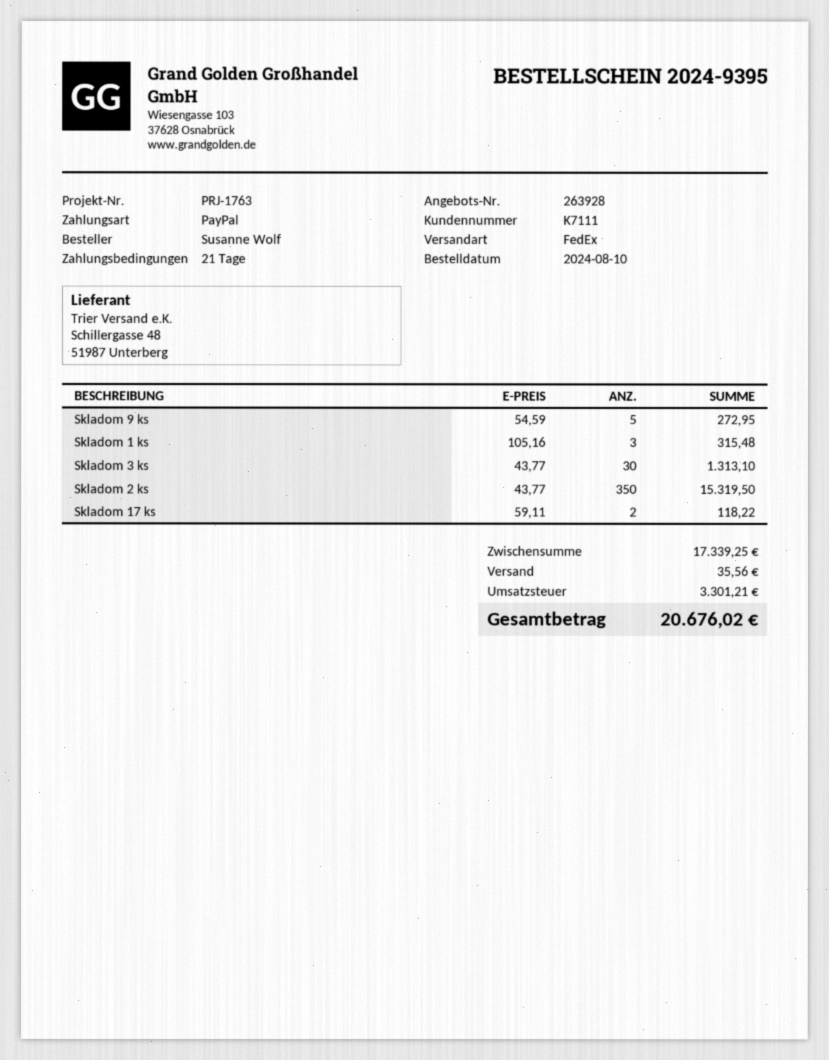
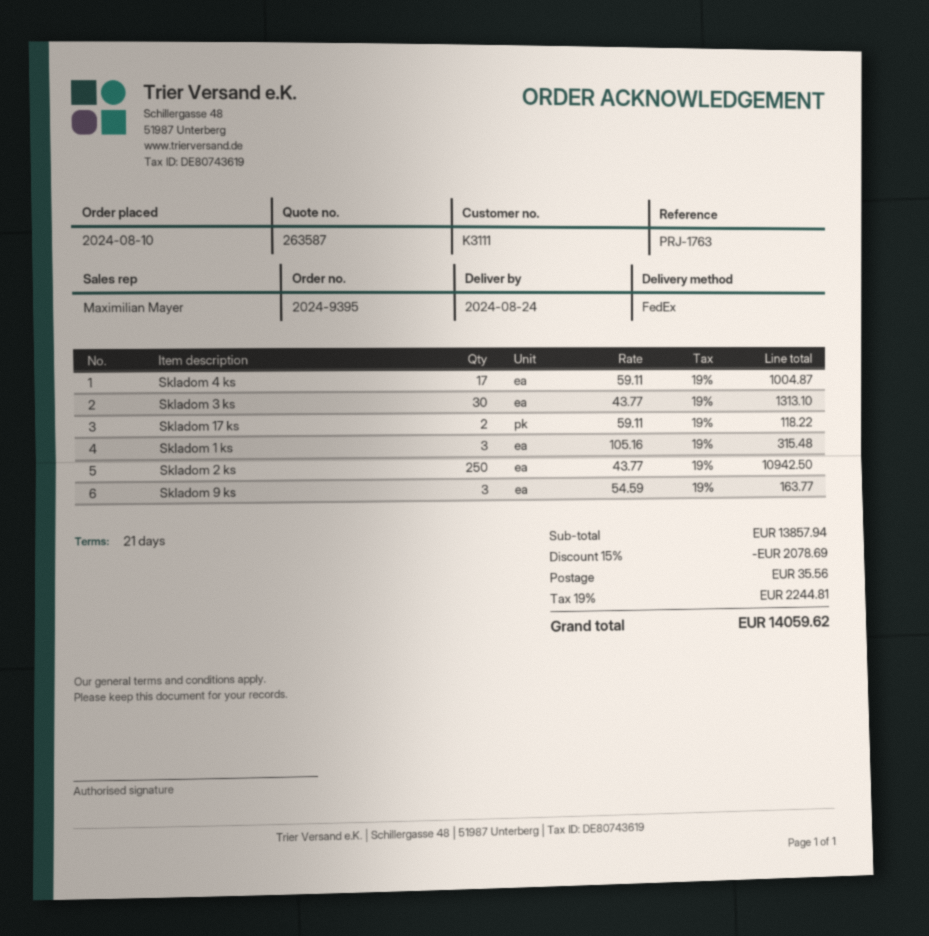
quote number: 263928 -> 263587
customer number: K7111 -> K3111
Skladom 9 ks: 5 x 54.59 = 272.95 -> 3 x 54.59 = 163.77
Skladom 2 ks: 350 x 43.77 = 15319.50 -> 250 x 43.77 = 10942.50
Skladom 4 ks: none -> 17 x 59.11 = 1004.87
subtotal: 17339.25 -> 13857.94
discount: none -> 15% = 2078.69
tax: 3301.21 -> 2244.81
total: 20676.02 -> 14059.62

